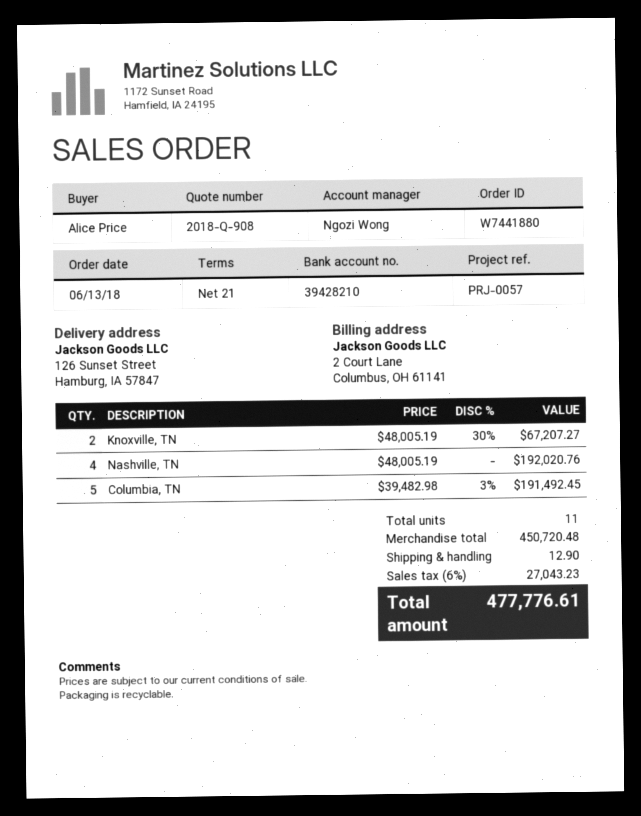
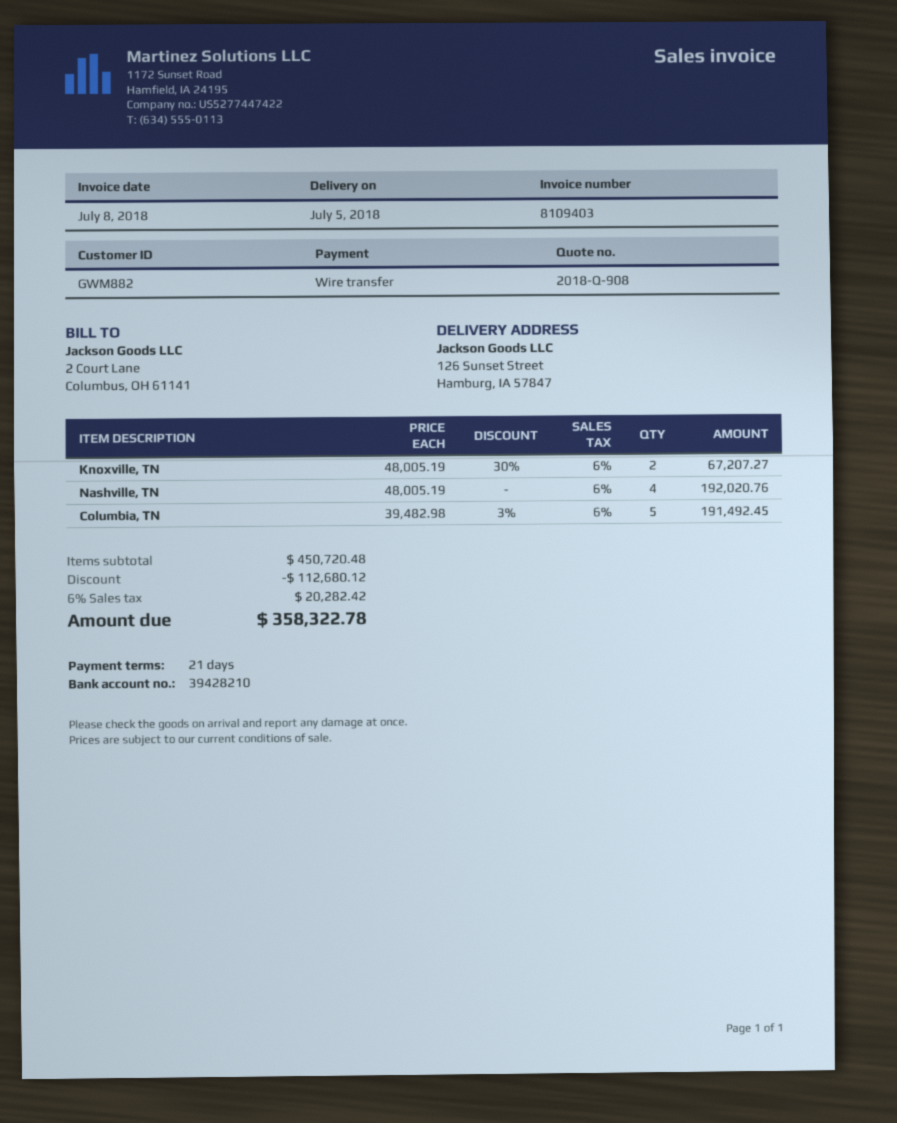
discount: none -> 112680.12
shipping: 12.90 -> none
tax: 6% = 27043.23 -> 6% = 20282.42
total: 477776.61 -> 358322.78

